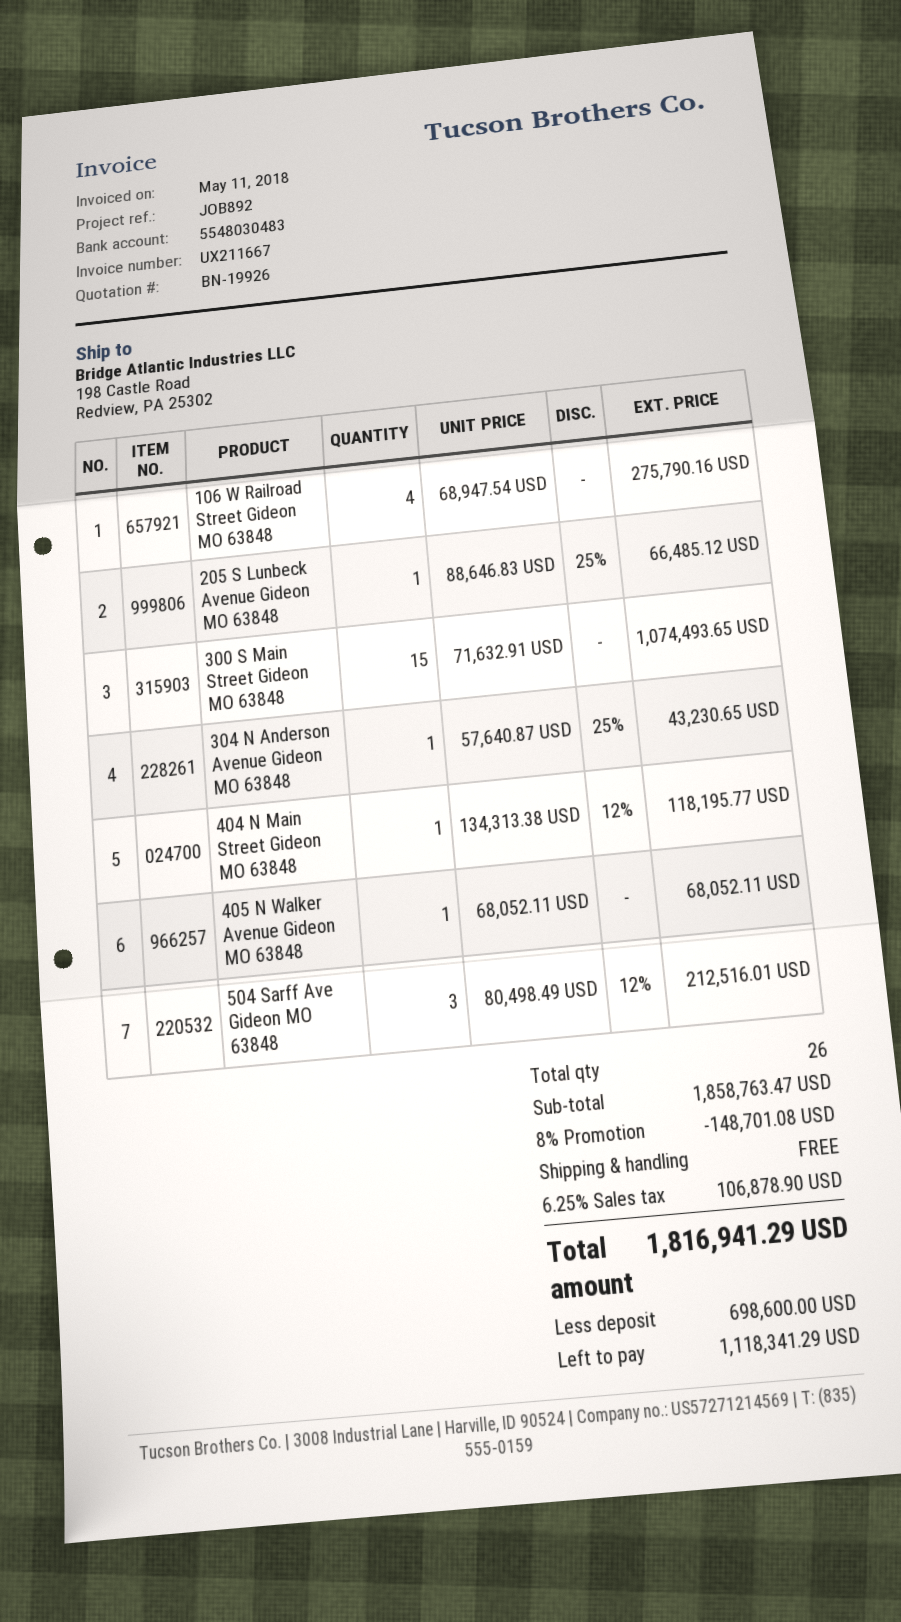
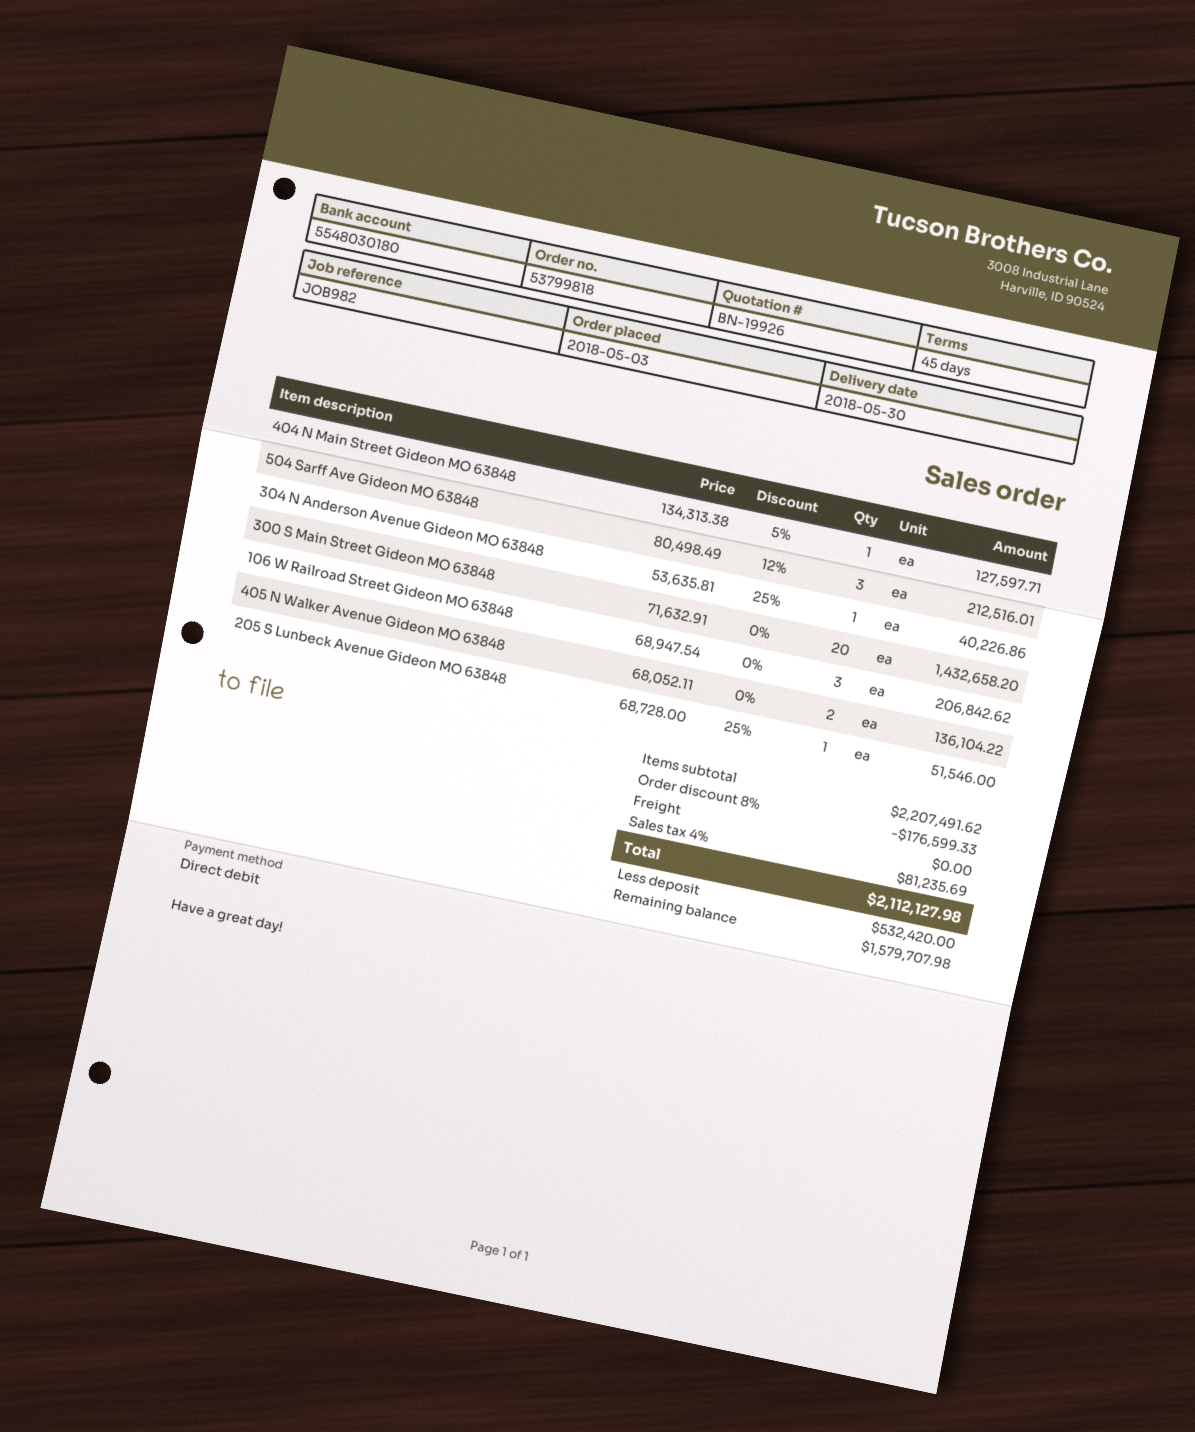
reference: JOB892 -> JOB982
bank account: 5548030483 -> 5548030180
106 W Railroad Street Gideon MO 63848: 4 x 68947.54 = 275790.16 -> 3 x 68947.54 = 206842.62
205 S Lunbeck Avenue Gideon MO 63848: 1 x 88646.83 - 25% = 66485.12 -> 1 x 68728.00 - 25% = 51546.00
300 S Main Street Gideon MO 63848: 15 x 71632.91 = 1074493.65 -> 20 x 71632.91 = 1432658.20
304 N Anderson Avenue Gideon MO 63848: 1 x 57640.87 - 25% = 43230.65 -> 1 x 53635.81 - 25% = 40226.86
404 N Main Street Gideon MO 63848: 1 x 134313.38 - 12% = 118195.77 -> 1 x 134313.38 - 5% = 127597.71
405 N Walker Avenue Gideon MO 63848: 1 x 68052.11 = 68052.11 -> 2 x 68052.11 = 136104.22
subtotal: 1858763.47 -> 2207491.62
discount: 8% = 148701.08 -> 8% = 176599.33
tax: 6.25% = 106878.90 -> 4% = 81235.69
total: 1816941.29 -> 2112127.98
deposit: 698600.00 -> 532420.00
balance: 1118341.29 -> 1579707.98

